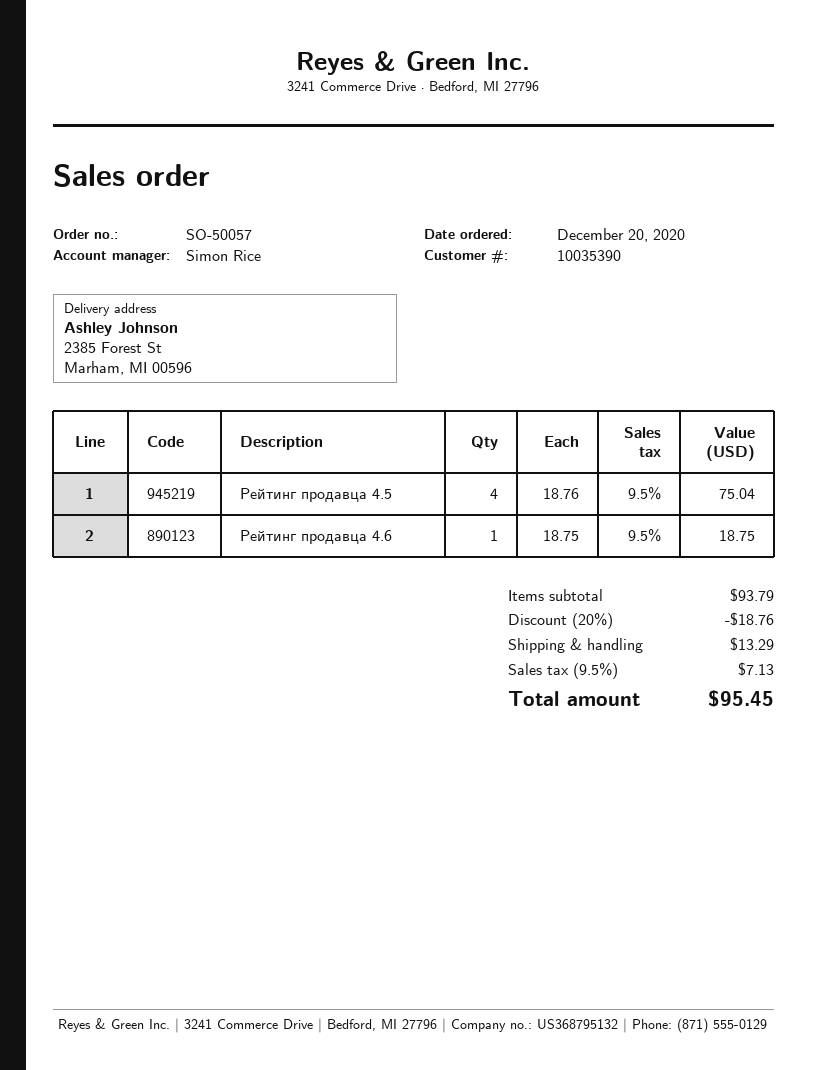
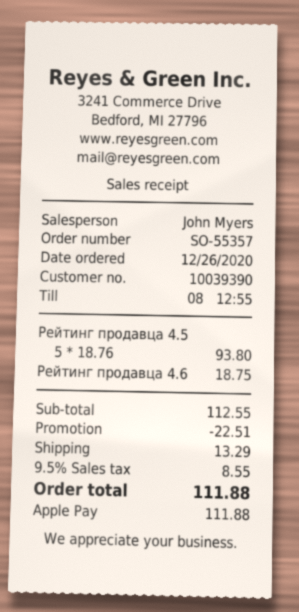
order number: SO-50057 -> SO-55357
order date: 2020-12-20 -> 2020-12-26
customer number: 10035390 -> 10039390
sales rep: Simon Rice -> John Myers
Рейтинг продавца 4.5: 4 x 18.76 = 75.04 -> 5 x 18.76 = 93.80
subtotal: 93.79 -> 112.55
discount: 18.76 -> 22.51
tax: 9.5% = 7.13 -> 9.5% = 8.55
total: 95.45 -> 111.88

